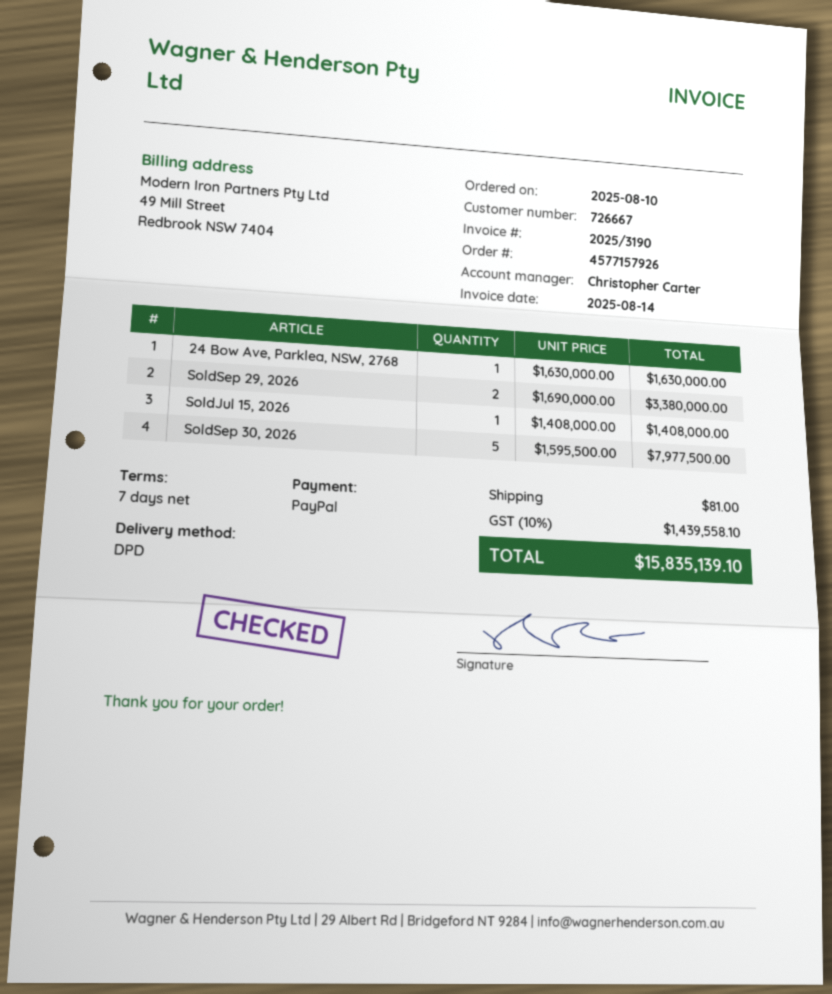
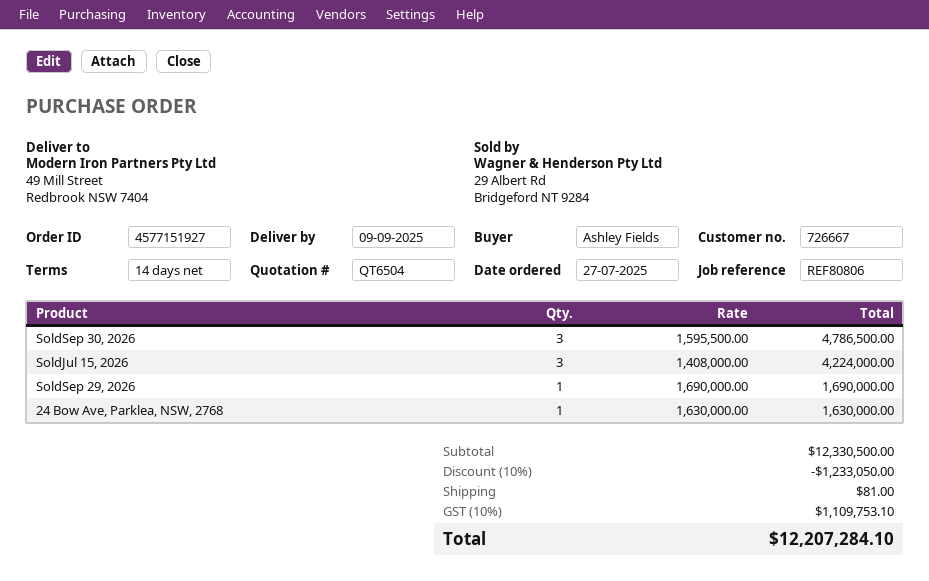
order number: 4577157926 -> 4577151927
order date: 2025-08-10 -> 2025-07-27
payment terms: 7 days -> 14 days
SoldSep 29, 2026: 2 x 1690000.00 = 3380000.00 -> 1 x 1690000.00 = 1690000.00
SoldJul 15, 2026: 1 x 1408000.00 = 1408000.00 -> 3 x 1408000.00 = 4224000.00
SoldSep 30, 2026: 5 x 1595500.00 = 7977500.00 -> 3 x 1595500.00 = 4786500.00
discount: none -> 10% = 1233050.00
tax: 10% = 1439558.10 -> 10% = 1109753.10
total: 15835139.10 -> 12207284.10

